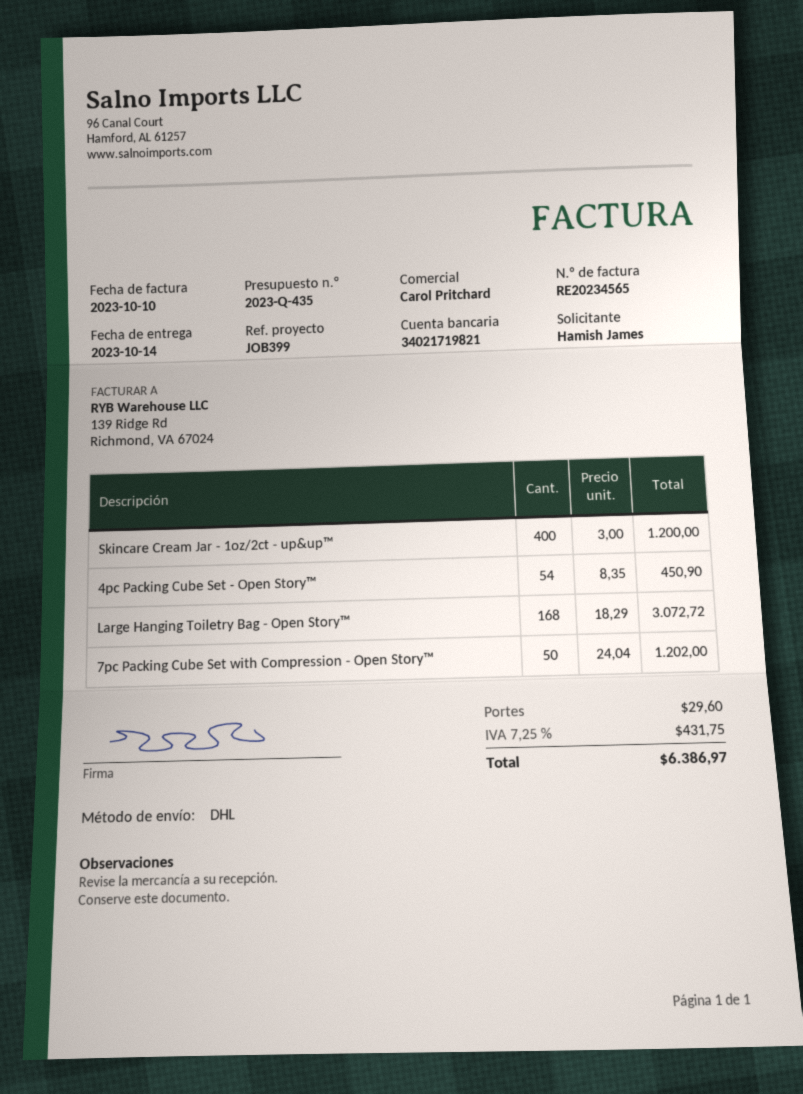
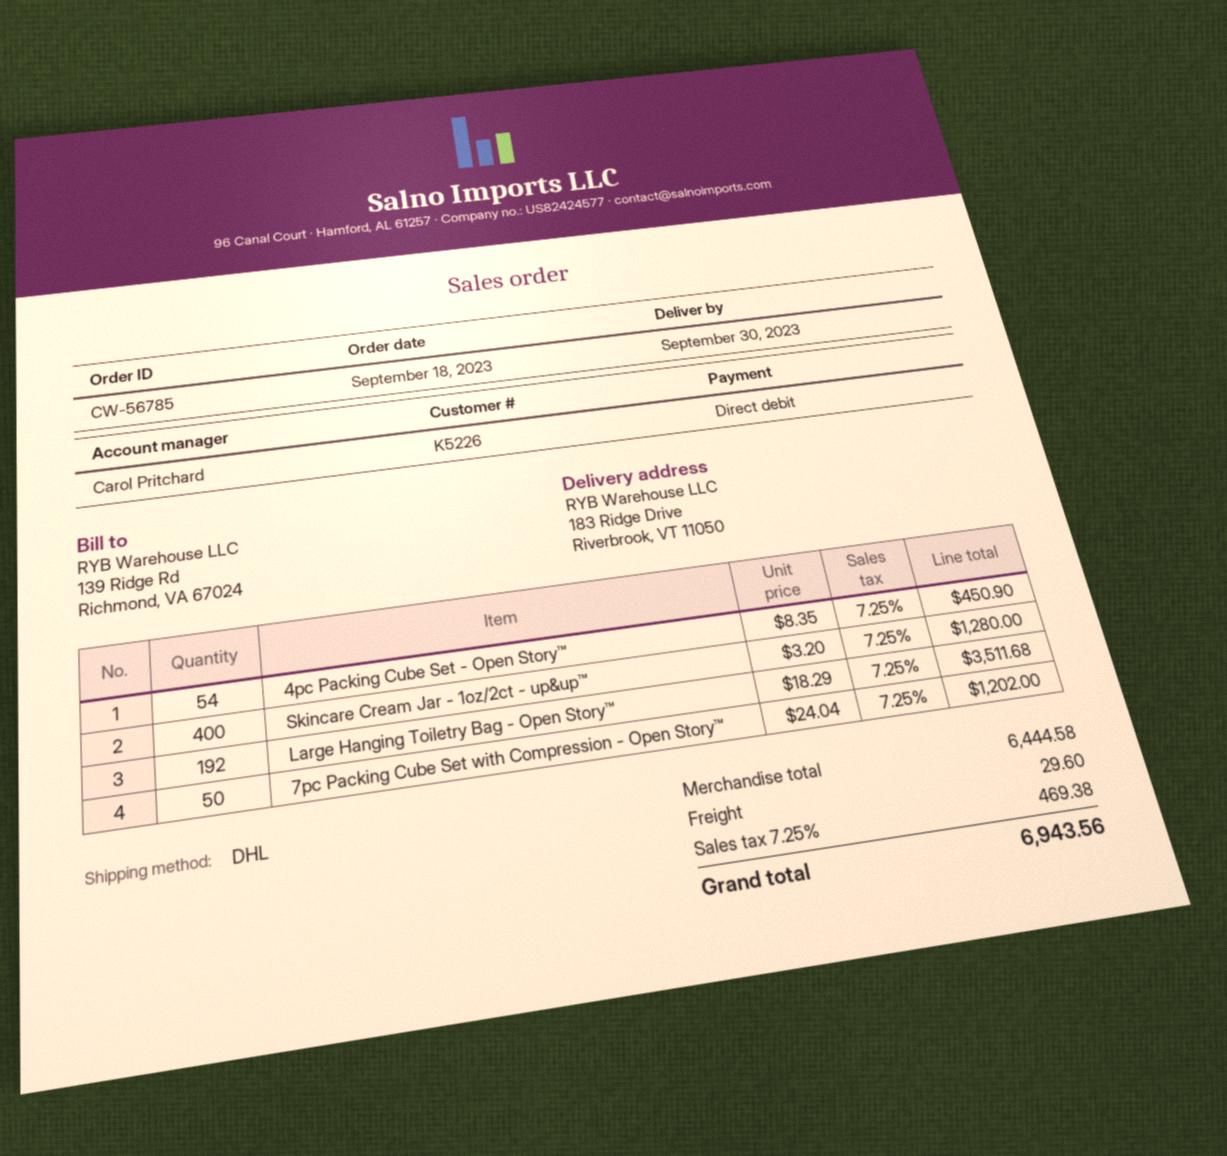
delivery date: 2023-10-14 -> 2023-09-30
Skincare Cream Jar - 1oz/2ct - up&up™: 400 x 3.00 = 1200.00 -> 400 x 3.20 = 1280.00
Large Hanging Toiletry Bag - Open Story™: 168 x 18.29 = 3072.72 -> 192 x 18.29 = 3511.68
tax: 7.25% = 431.75 -> 7.25% = 469.38
total: 6386.97 -> 6943.56

